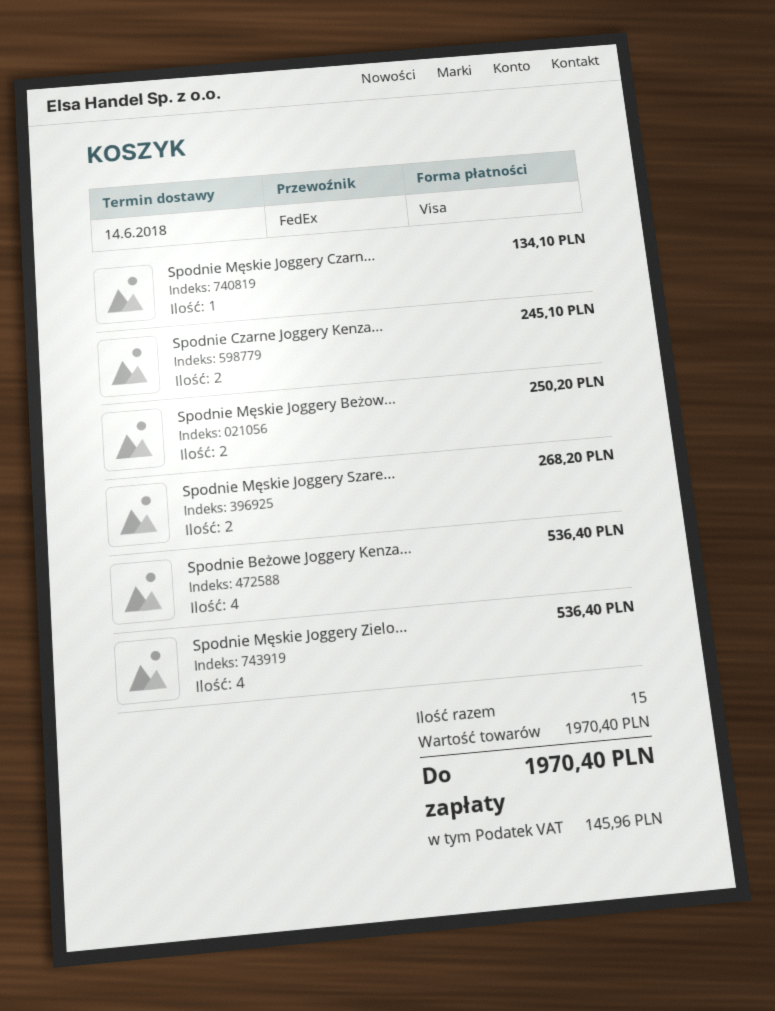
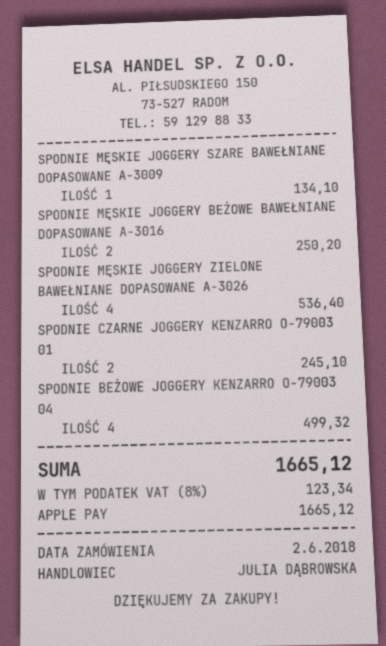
payment method: Visa -> Apple Pay
Spodnie Męskie Joggery Czarn...: 1 for 134.10 -> none
Spodnie Męskie Joggery Szare...: 2 for 268.20 -> 1 for 134.10
Spodnie Beżowe Joggery Kenza...: 4 for 536.40 -> 4 for 499.32
tax: 145.96 -> 123.34
total: 1970.40 -> 1665.12

